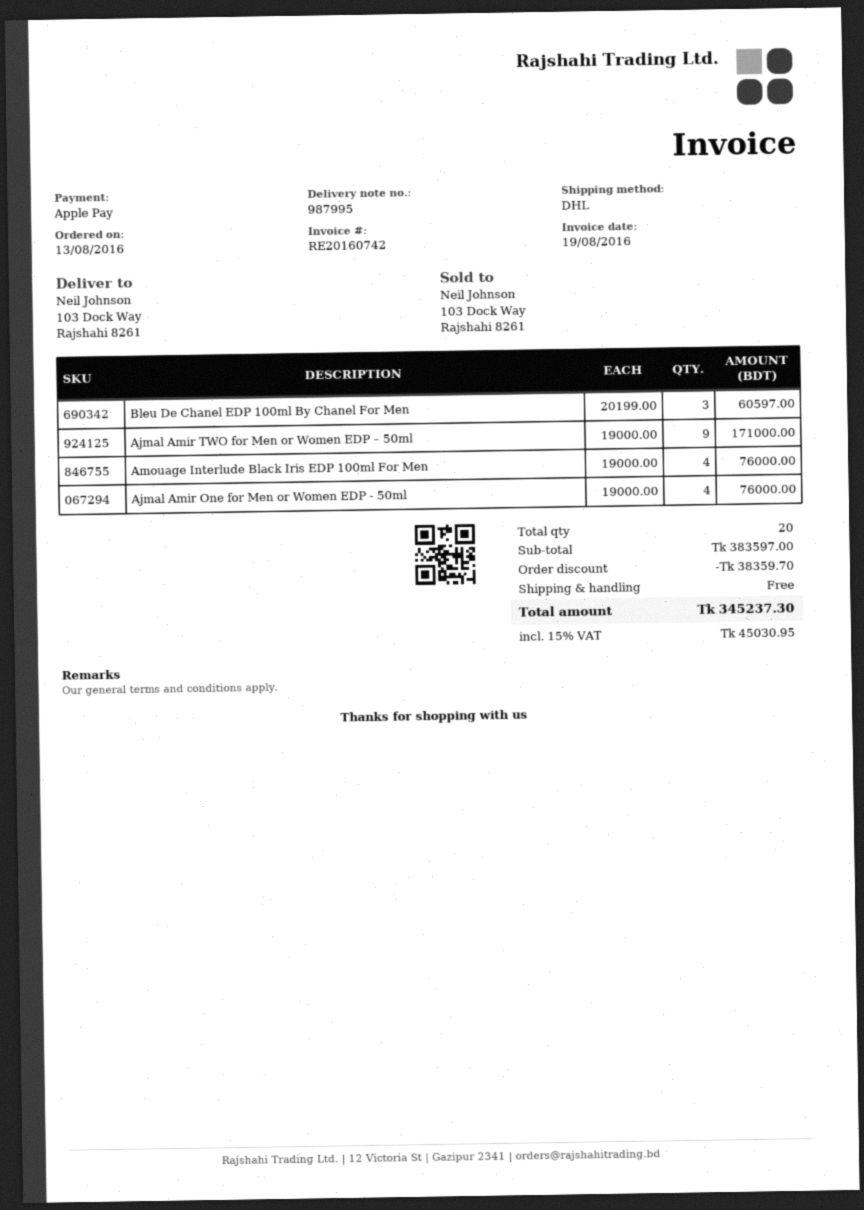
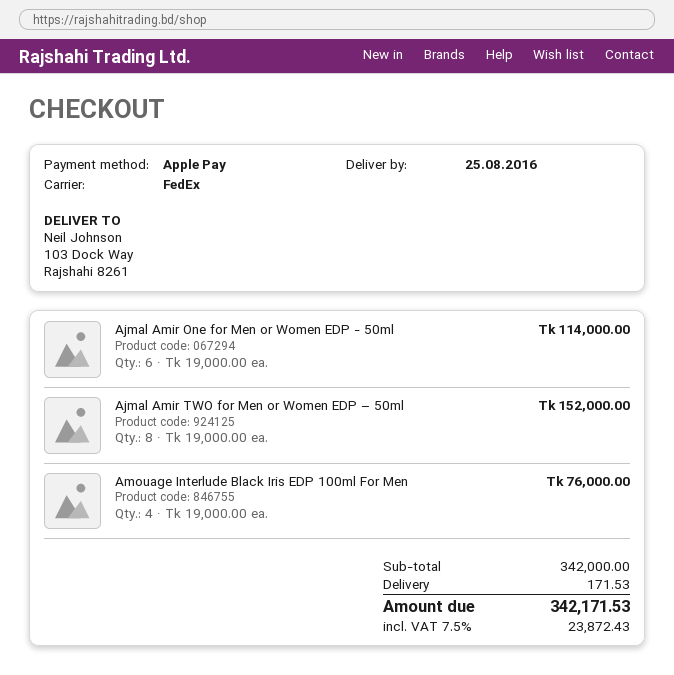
shipping method: DHL -> FedEx
Bleu De Chanel EDP 100ml By Chanel For Men: 3 x 20199.00 = 60597.00 -> none
Ajmal Amir TWO for Men or Women EDP – 50ml: 9 x 19000.00 = 171000.00 -> 8 x 19000.00 = 152000.00
Ajmal Amir One for Men or Women EDP - 50ml: 4 x 19000.00 = 76000.00 -> 6 x 19000.00 = 114000.00
subtotal: 383597.00 -> 342000.00
discount: 38359.70 -> none
shipping: 0.00 -> 171.53
tax: 15% = 45030.95 -> 7.5% = 23872.43
total: 345237.30 -> 342171.53

